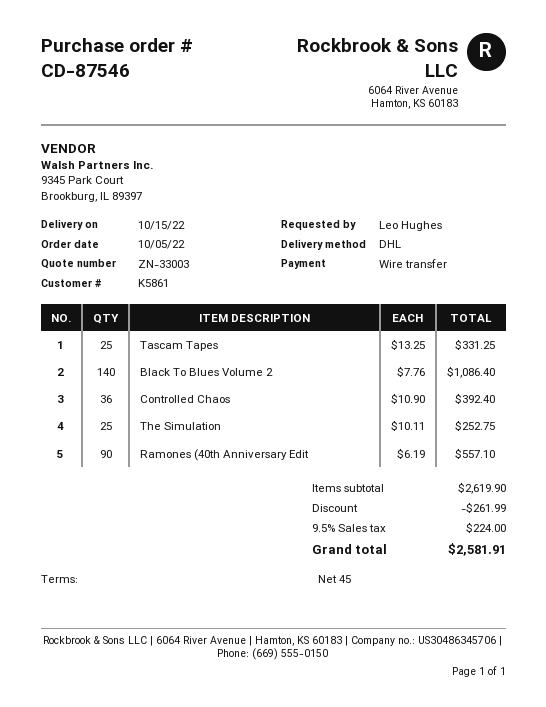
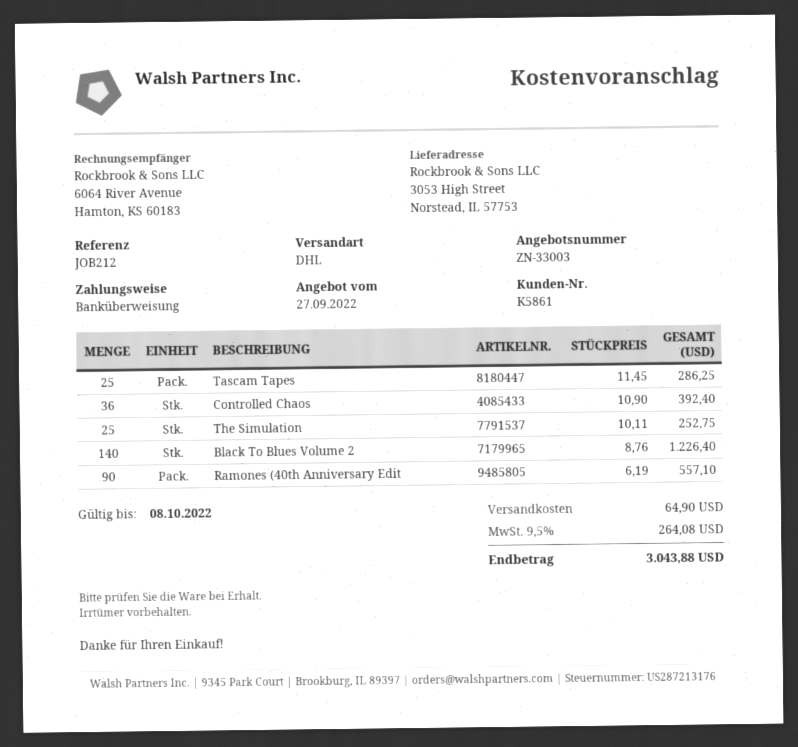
Tascam Tapes: 25 x 13.25 = 331.25 -> 25 x 11.45 = 286.25
Black To Blues Volume 2: 140 x 7.76 = 1086.40 -> 140 x 8.76 = 1226.40
discount: 261.99 -> none
shipping: none -> 64.90
tax: 9.5% = 224.00 -> 9.5% = 264.08
total: 2581.91 -> 3043.88

